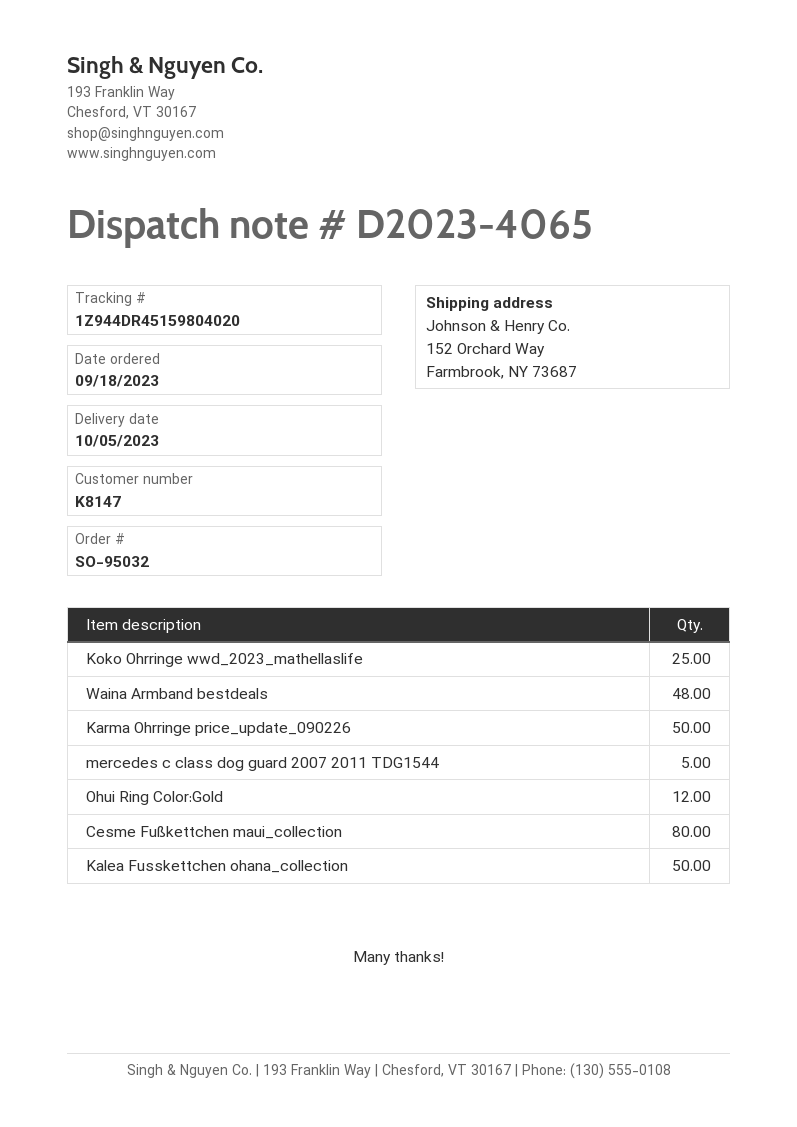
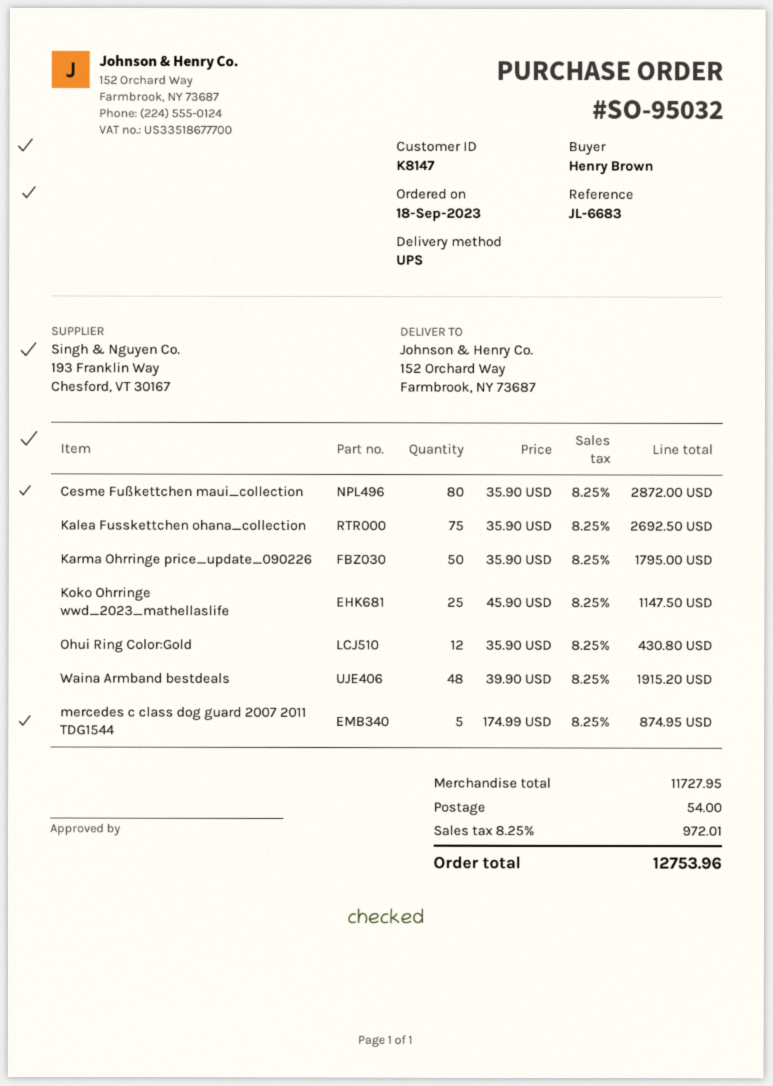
Kalea Fusskettchen ohana_collection: 50 -> 75

